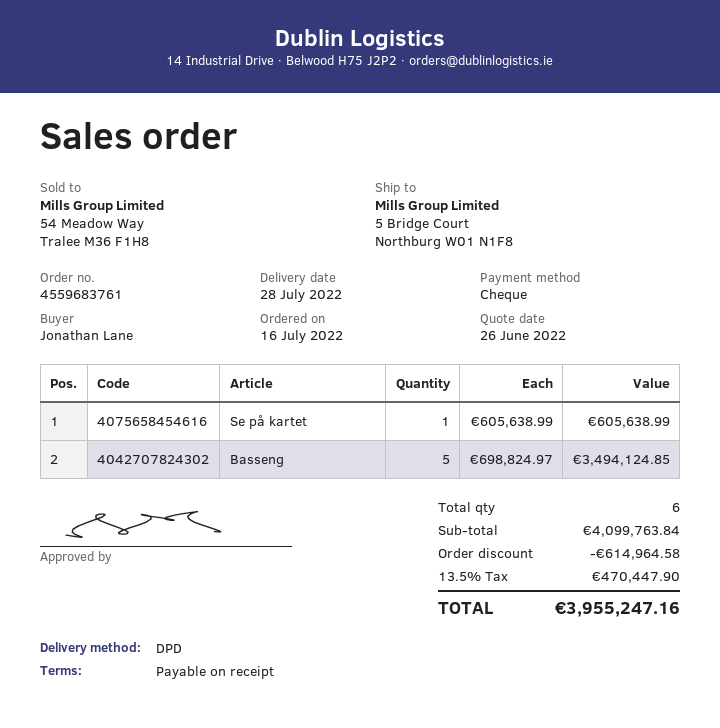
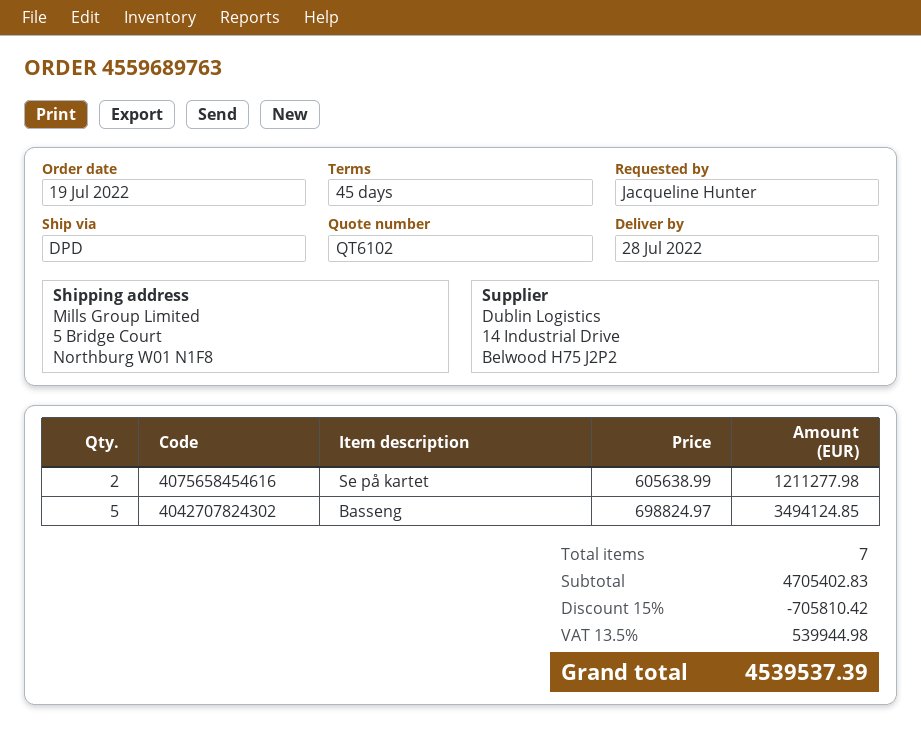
order number: 4559683761 -> 4559689763
order date: 2022-07-16 -> 2022-07-19
payment terms: on receipt -> 45 days
ordered by: Jonathan Lane -> Jacqueline Hunter
Se på kartet: 1 x 605638.99 = 605638.99 -> 2 x 605638.99 = 1211277.98
total quantity: 6 -> 7
subtotal: 4099763.84 -> 4705402.83
discount: 614964.58 -> 705810.42
tax: 13.5% = 470447.90 -> 13.5% = 539944.98
total: 3955247.16 -> 4539537.39

